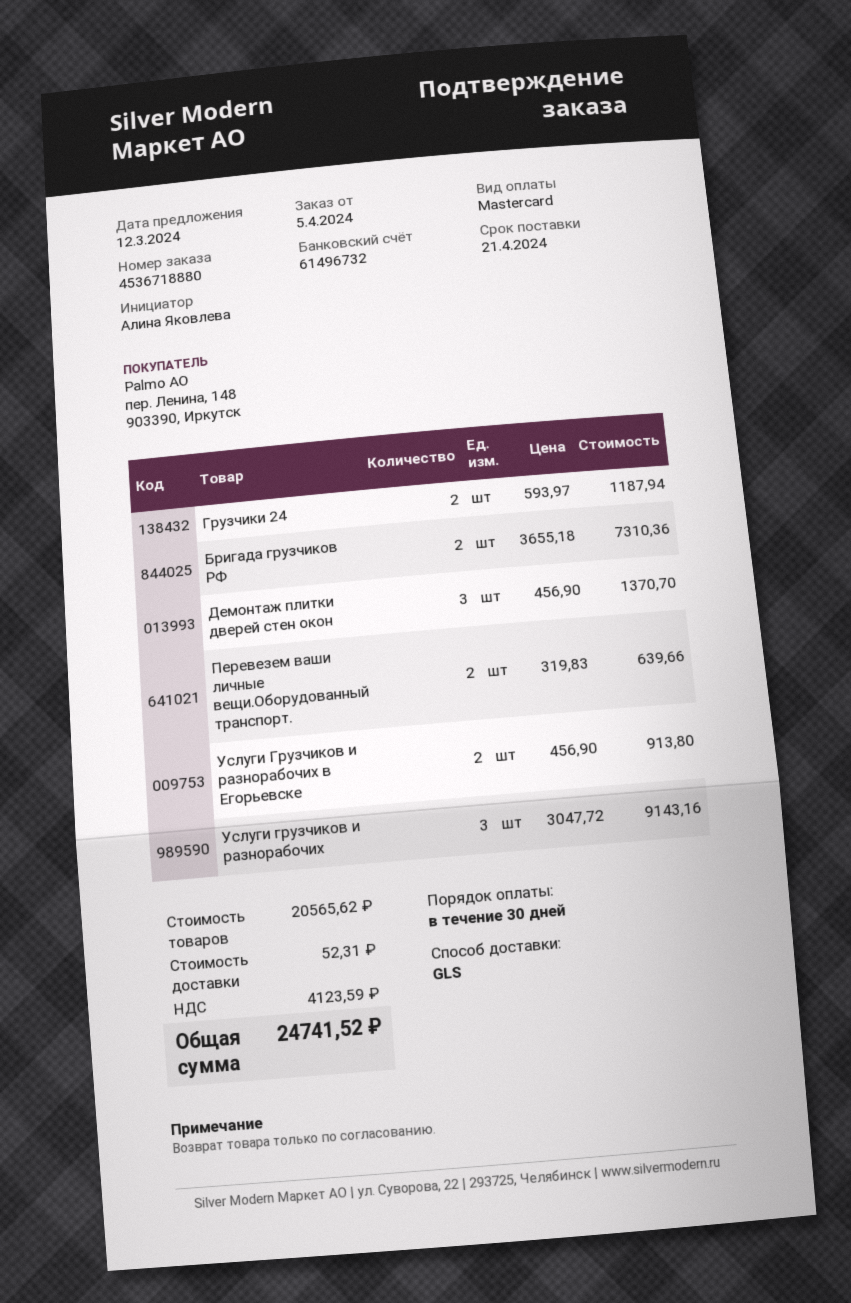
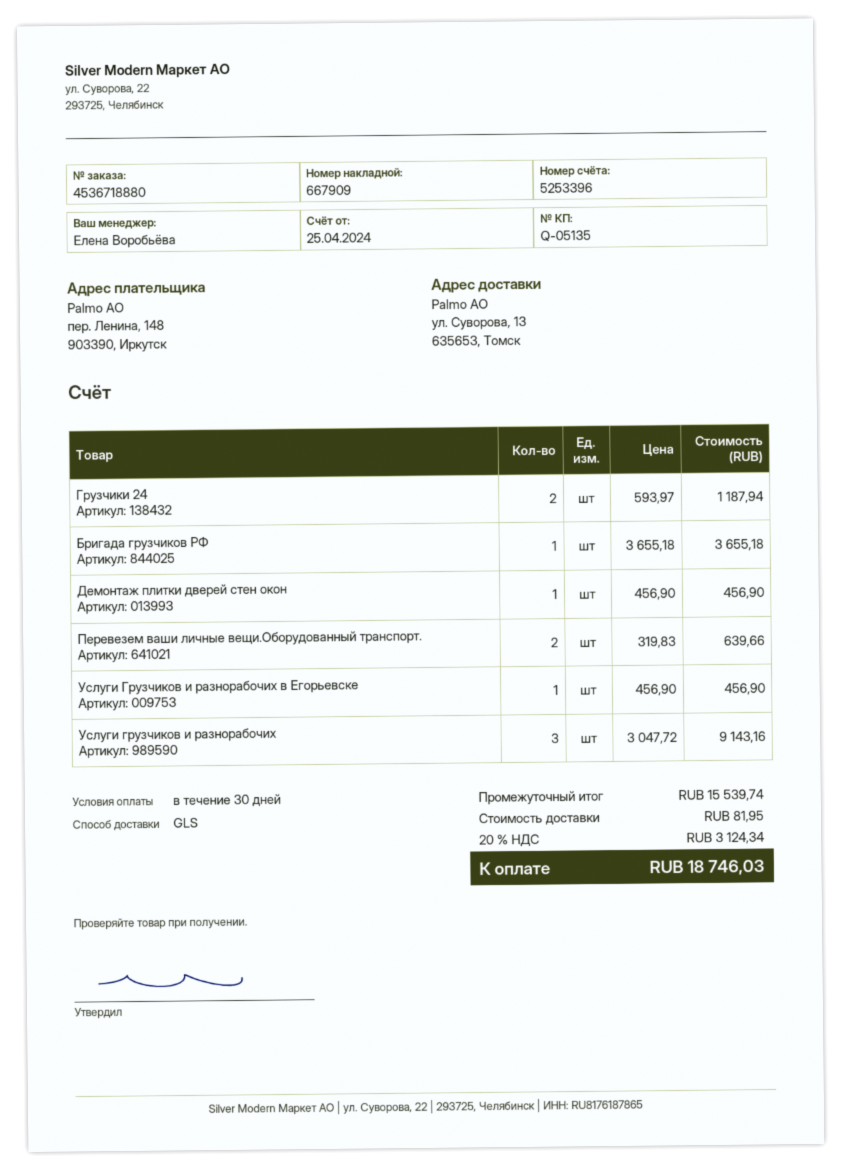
Бригада грузчиков РФ: 2 x 3655.18 = 7310.36 -> 1 x 3655.18 = 3655.18
Демонтаж плитки дверей стен окон: 3 x 456.90 = 1370.70 -> 1 x 456.90 = 456.90
Услуги Грузчиков и разнорабочих в Егорьевске: 2 x 456.90 = 913.80 -> 1 x 456.90 = 456.90
subtotal: 20565.62 -> 15539.74
shipping: 52.31 -> 81.95
tax: 4123.59 -> 3124.34
total: 24741.52 -> 18746.03

